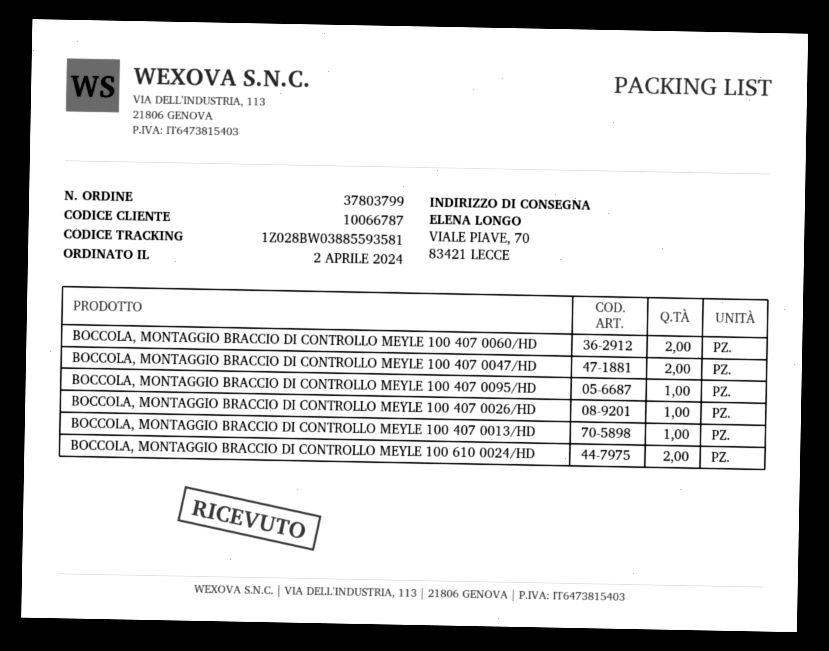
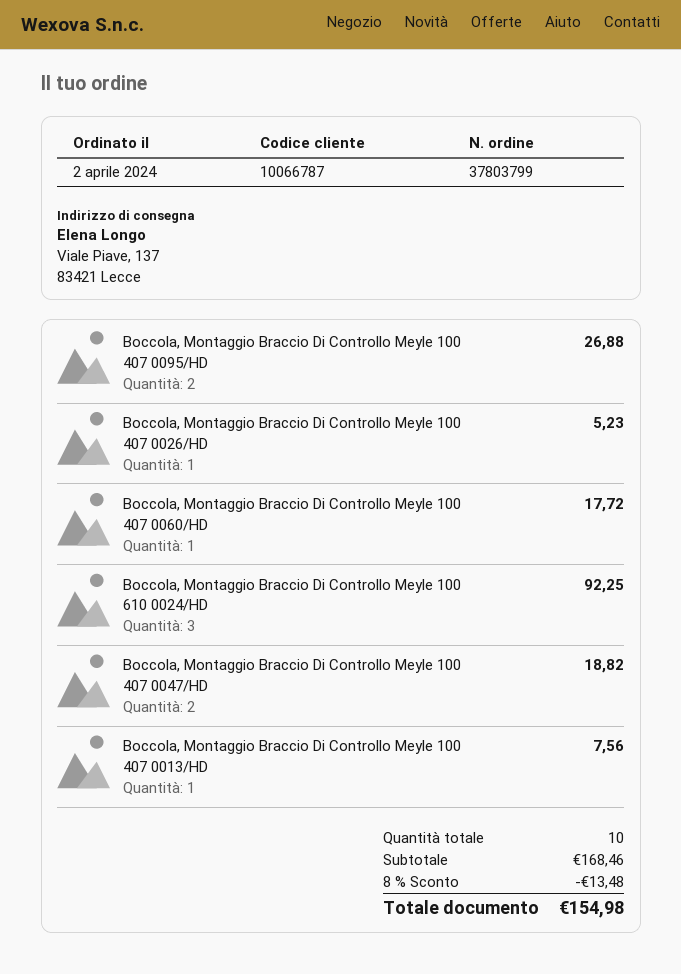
ship to: VIALE PIAVE, 70, 83421 LECCE -> Viale Piave, 137, 83421 Lecce
BOCCOLA, MONTAGGIO BRACCIO DI CONTROLLO MEYLE 100 407 0060/HD: 2 -> 1
BOCCOLA, MONTAGGIO BRACCIO DI CONTROLLO MEYLE 100 407 0095/HD: 1 -> 2
BOCCOLA, MONTAGGIO BRACCIO DI CONTROLLO MEYLE 100 610 0024/HD: 2 -> 3

